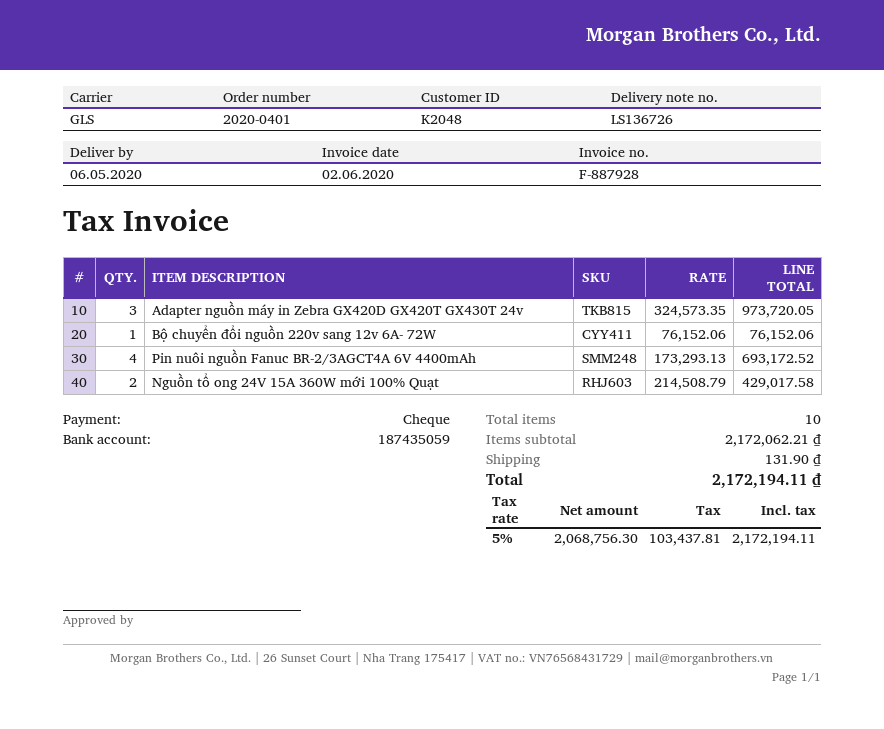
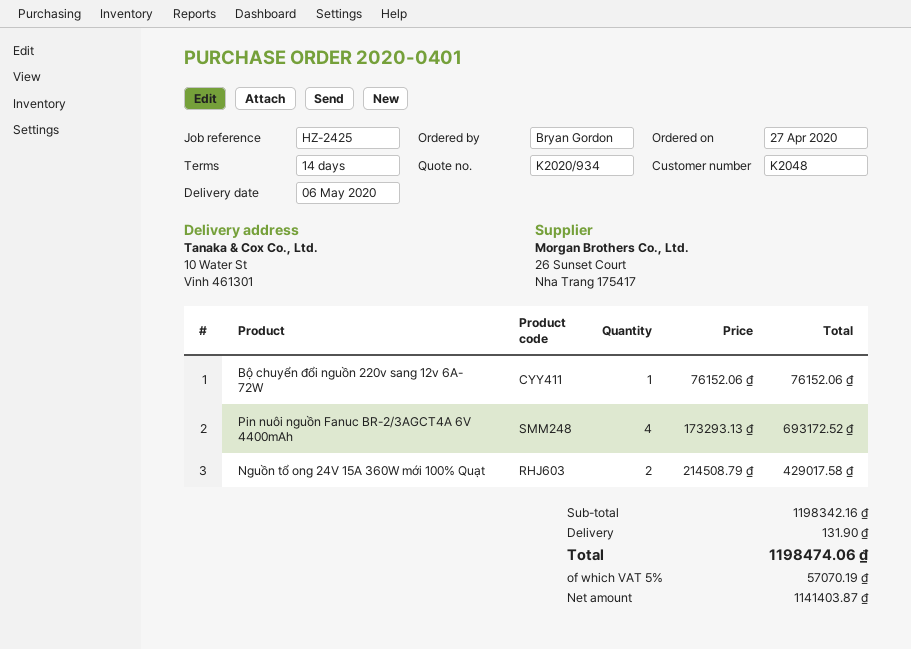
Adapter nguồn máy in Zebra GX420D GX420T GX430T 24v: 3 x 324573.35 = 973720.05 -> none
subtotal: 2172062.21 -> 1198342.16
net: 2068756.30 -> 1141403.87
tax: 5% = 103437.81 -> 5% = 57070.19
total: 2172194.11 -> 1198474.06

